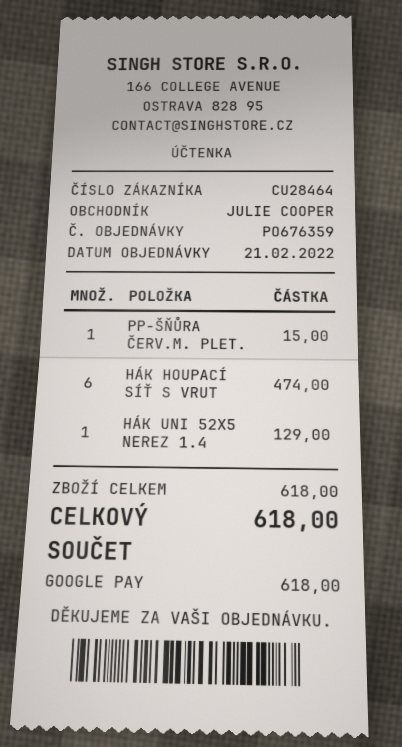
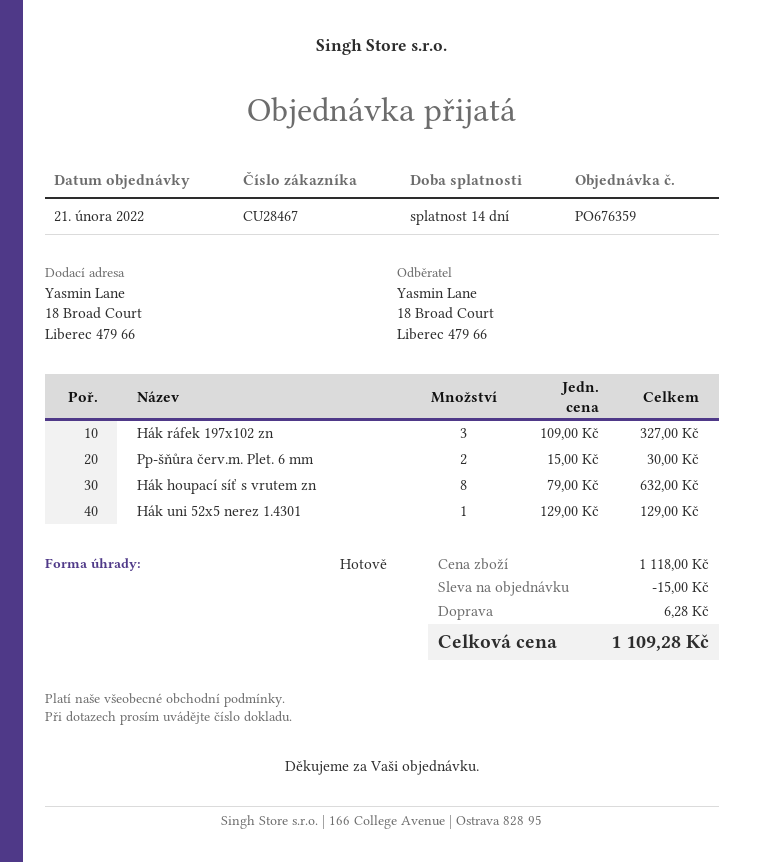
customer number: CU28464 -> CU28467
payment method: Google Pay -> cash
PP-ŠŇŮRA ČERV.M. PLET.: 1 for 15.00 -> 2 for 30.00
HÁK HOUPACÍ SÍŤ S VRUT: 6 for 474.00 -> 8 for 632.00
Hák ráfek 197x102 zn: none -> 3 for 327.00
subtotal: 618.00 -> 1118.00
discount: none -> 15.00
shipping: none -> 6.28
total: 618.00 -> 1109.28

